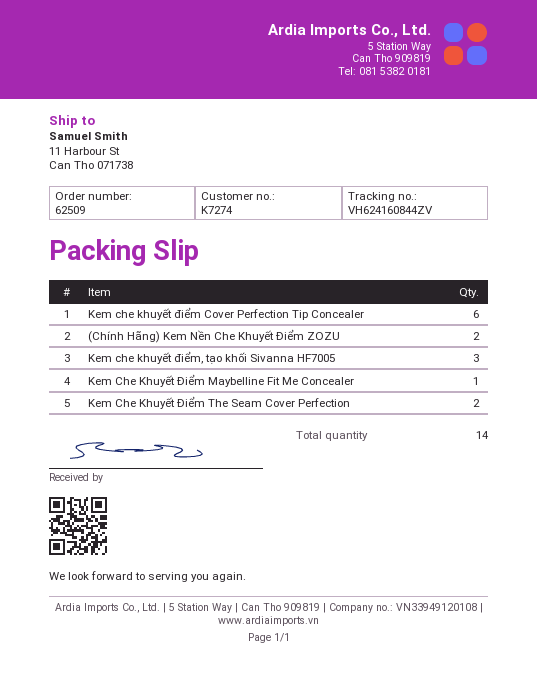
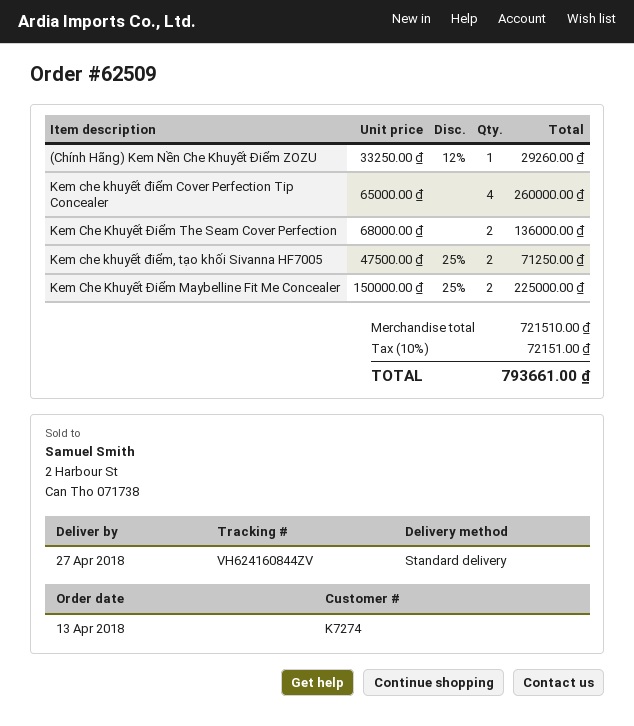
Kem che khuyết điểm Cover Perfection Tip Concealer: 6 -> 4
(Chính Hãng) Kem Nền Che Khuyết Điểm ZOZU: 2 -> 1
Kem che khuyết điểm, tạo khối Sivanna HF7005: 3 -> 2
Kem Che Khuyết Điểm Maybelline Fit Me Concealer: 1 -> 2

